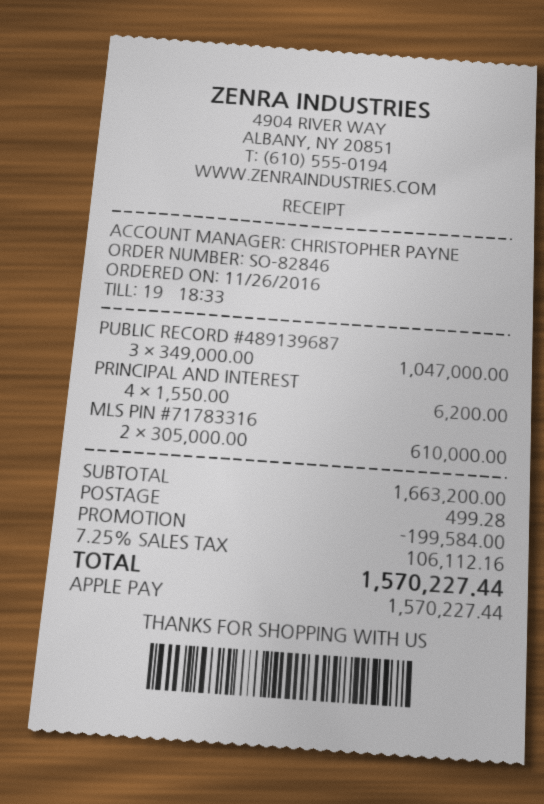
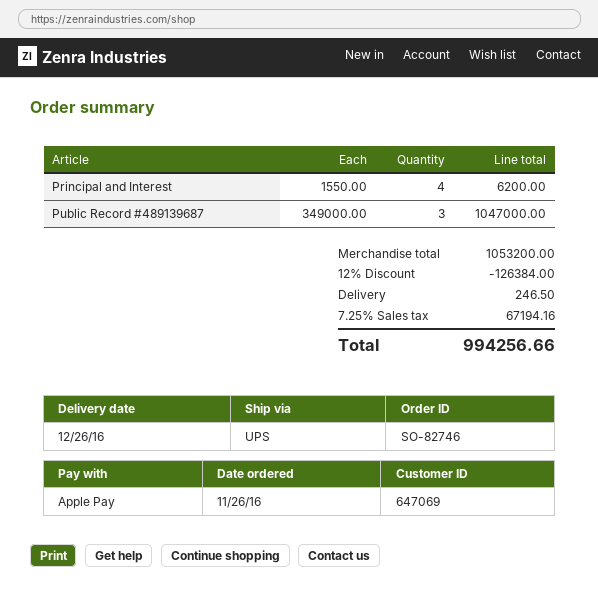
order number: SO-82846 -> SO-82746
MLS PIN #71783316: 2 x 305000.00 = 610000.00 -> none
subtotal: 1663200.00 -> 1053200.00
discount: 199584.00 -> 126384.00
shipping: 499.28 -> 246.50
tax: 7.25% = 106112.16 -> 7.25% = 67194.16
total: 1570227.44 -> 994256.66

